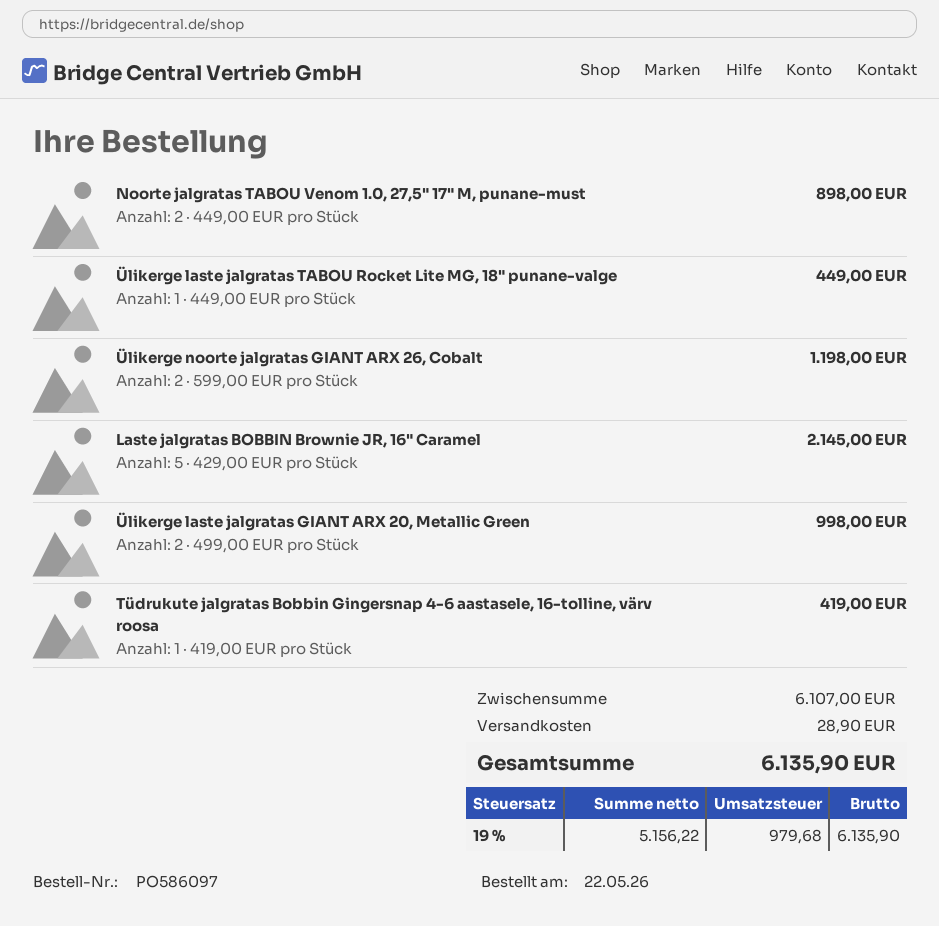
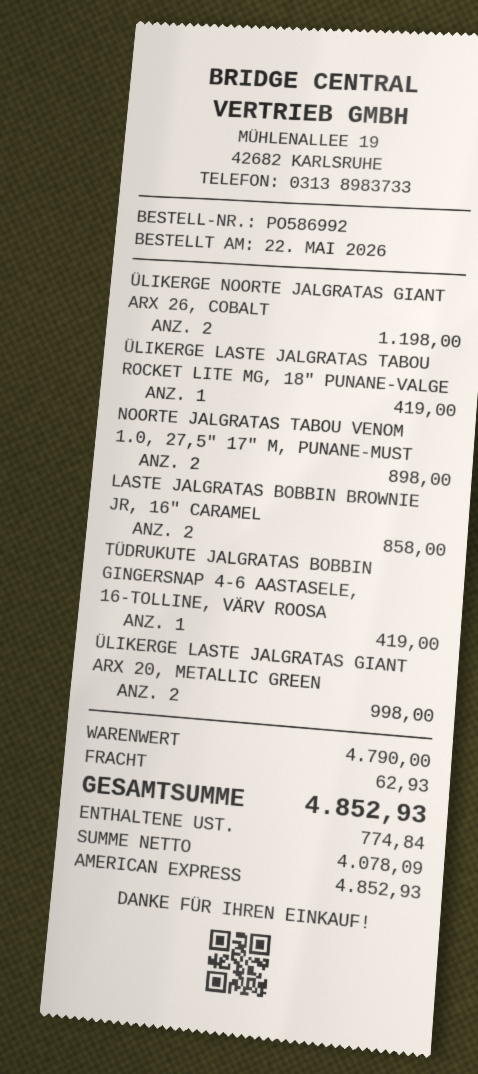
order number: PO586097 -> PO586992
Ülikerge laste jalgratas TABOU Rocket Lite MG, 18" punane-valge: 1 for 449.00 -> 1 for 419.00
Laste jalgratas BOBBIN Brownie JR, 16" Caramel: 5 for 2145.00 -> 2 for 858.00
subtotal: 6107.00 -> 4790.00
shipping: 28.90 -> 62.93
net: 5156.22 -> 4078.09
tax: 979.68 -> 774.84
total: 6135.90 -> 4852.93

